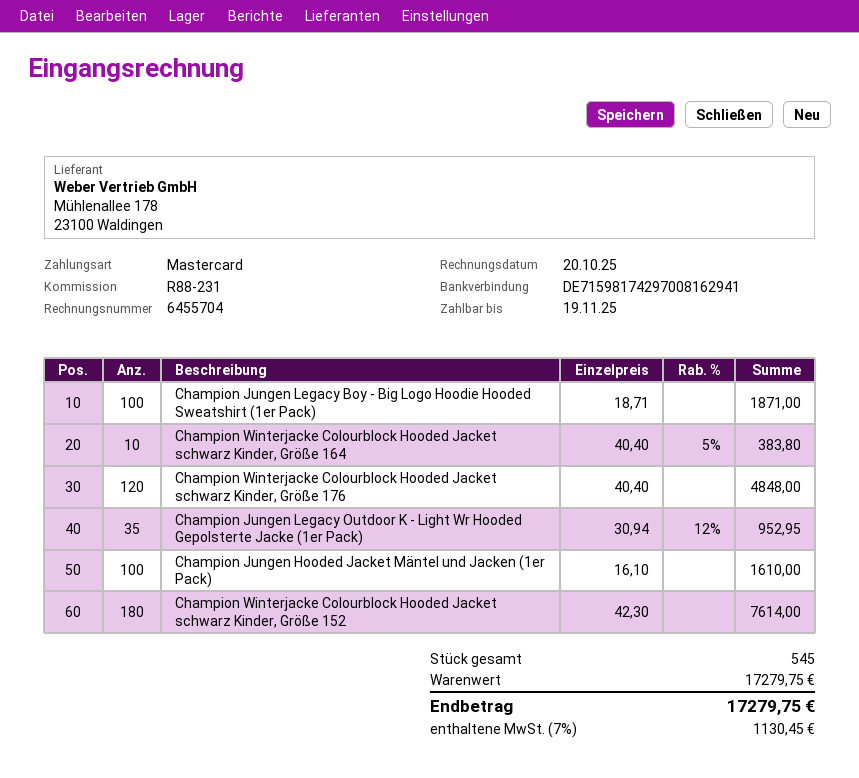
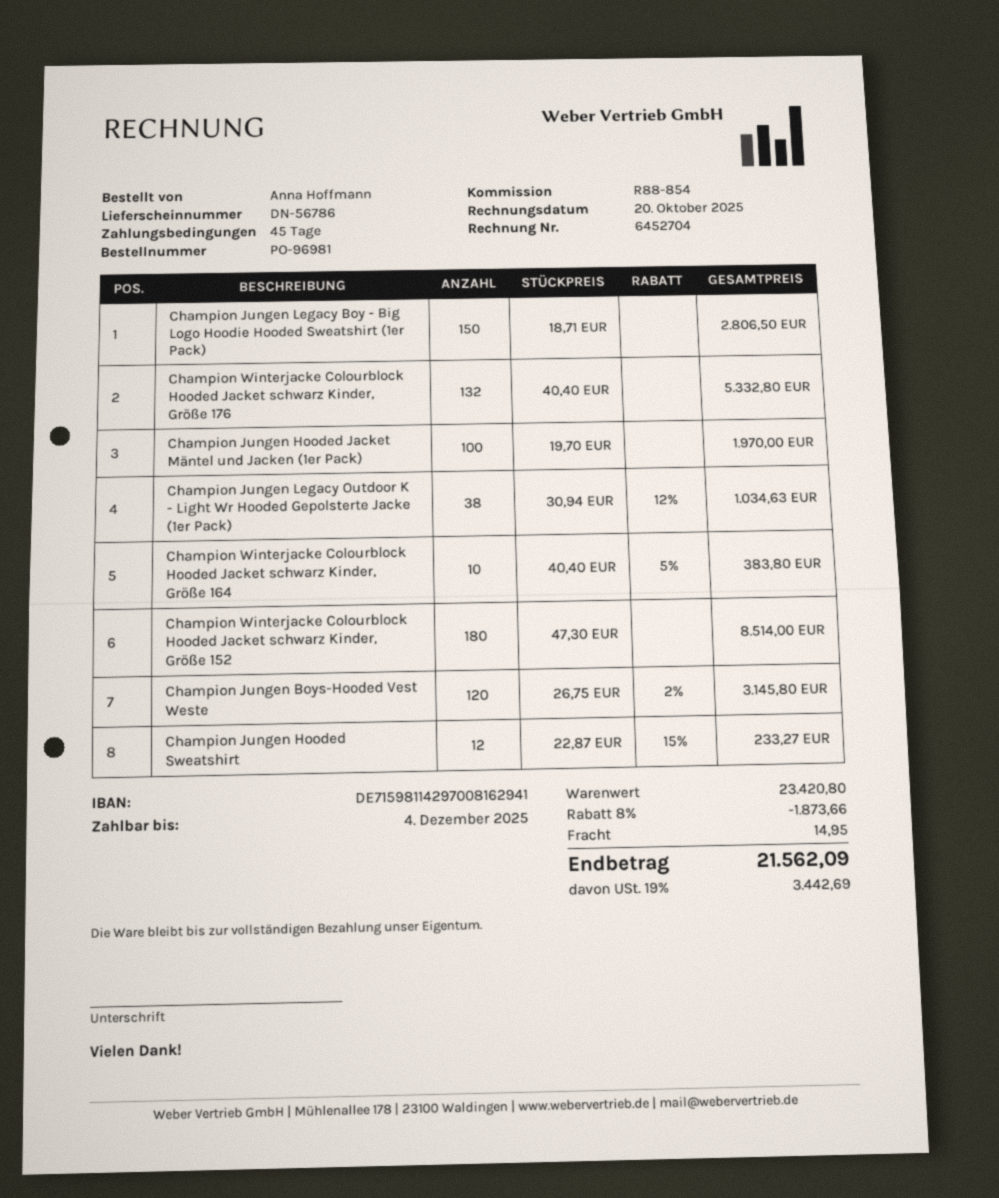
invoice number: 6455704 -> 6452704
due date: 2025-11-19 -> 2025-12-04
reference: R88-231 -> R88-854
bank account: DE71598174297008162941 -> DE71598114297008162941
Champion Jungen Legacy Boy - Big Logo Hoodie Hooded Sweatshirt (1er Pack): 100 x 18.71 = 1871.00 -> 150 x 18.71 = 2806.50
Champion Winterjacke Colourblock Hooded Jacket schwarz Kinder, Größe 176: 120 x 40.40 = 4848.00 -> 132 x 40.40 = 5332.80
Champion Jungen Legacy Outdoor K - Light Wr Hooded Gepolsterte Jacke (1er Pack): 35 x 30.94 - 12% = 952.95 -> 38 x 30.94 - 12% = 1034.63
Champion Jungen Hooded Jacket Mäntel und Jacken (1er Pack): 100 x 16.10 = 1610.00 -> 100 x 19.70 = 1970.00
Champion Winterjacke Colourblock Hooded Jacket schwarz Kinder, Größe 152: 180 x 42.30 = 7614.00 -> 180 x 47.30 = 8514.00
Champion Jungen Boys-Hooded Vest Weste: none -> 120 x 26.75 - 2% = 3145.80
Champion Jungen Hooded Sweatshirt: none -> 12 x 22.87 - 15% = 233.27
subtotal: 17279.75 -> 23420.80
discount: none -> 8% = 1873.66
shipping: none -> 14.95
tax: 7% = 1130.45 -> 19% = 3442.69
total: 17279.75 -> 21562.09

